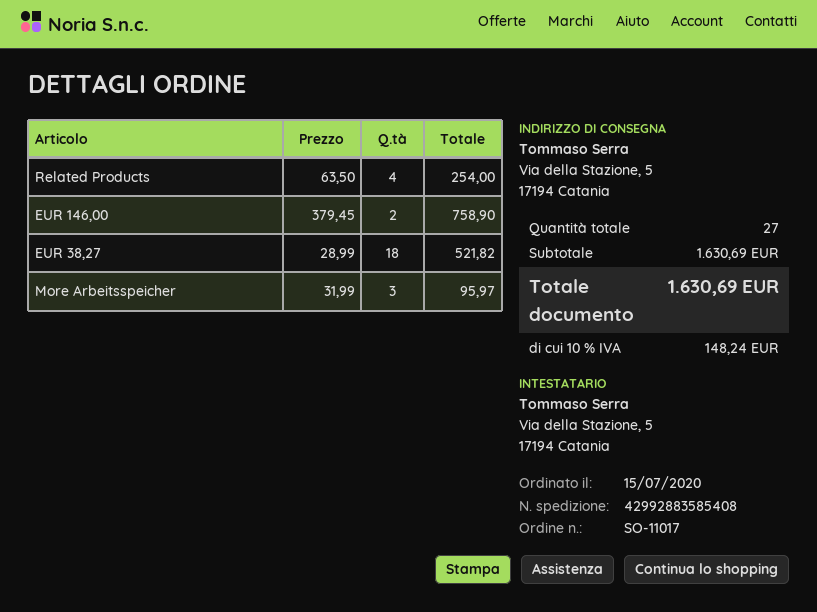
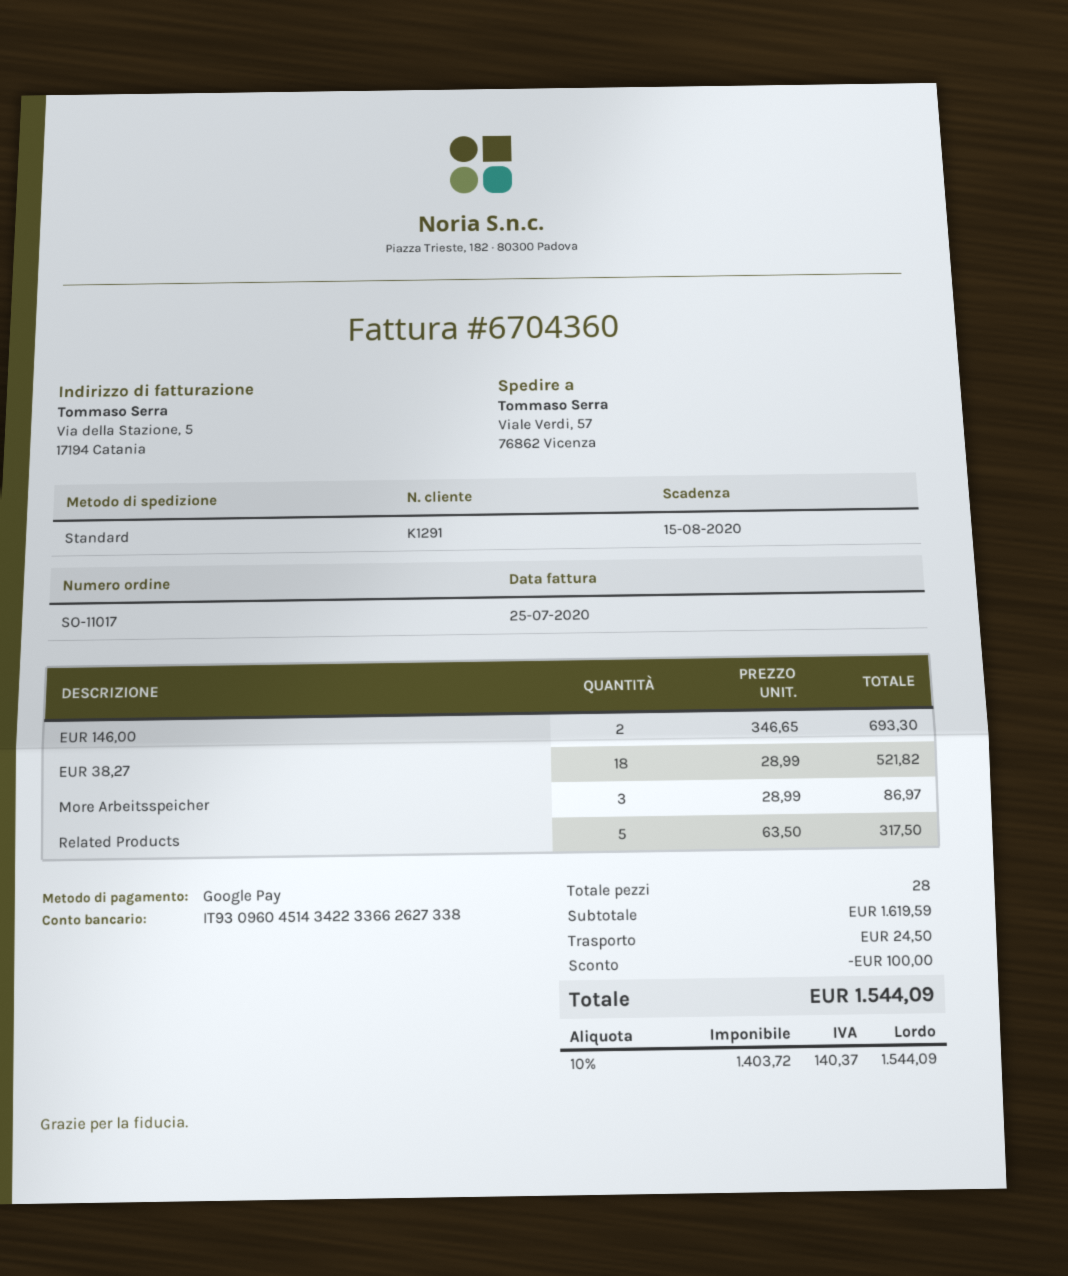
ship to: Via della Stazione, 5, 17194 Catania -> Viale Verdi, 57, 76862 Vicenza
Related Products: 4 x 63.50 = 254.00 -> 5 x 63.50 = 317.50
EUR 146,00: 2 x 379.45 = 758.90 -> 2 x 346.65 = 693.30
More Arbeitsspeicher: 3 x 31.99 = 95.97 -> 3 x 28.99 = 86.97
total quantity: 27 -> 28
subtotal: 1630.69 -> 1619.59
discount: none -> 100.00
shipping: none -> 24.50
tax: 10% = 148.24 -> 10% = 140.37
total: 1630.69 -> 1544.09

